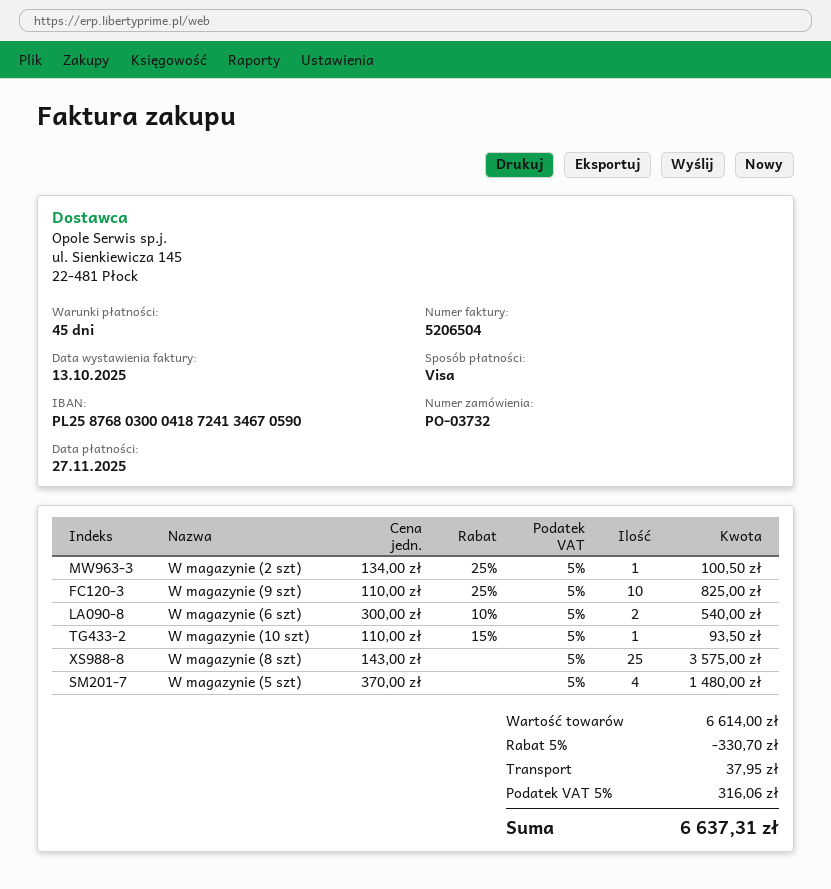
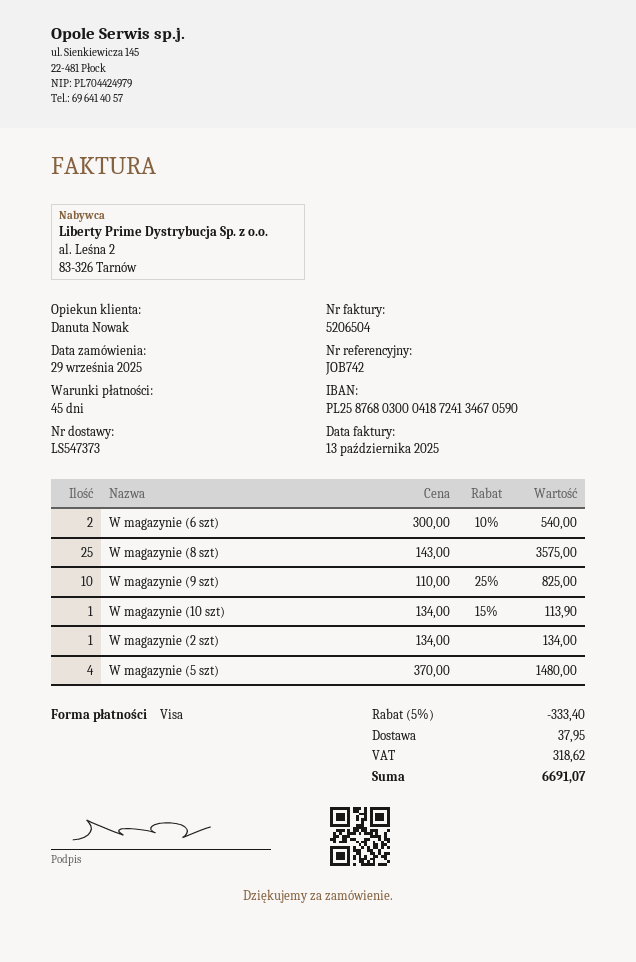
W magazynie (2 szt): 1 x 134.00 - 25% = 100.50 -> 1 x 134.00 = 134.00
W magazynie (10 szt): 1 x 110.00 - 15% = 93.50 -> 1 x 134.00 - 15% = 113.90
discount: 5% = 330.70 -> 5% = 333.40
tax: 316.06 -> 318.62
total: 6637.31 -> 6691.07

